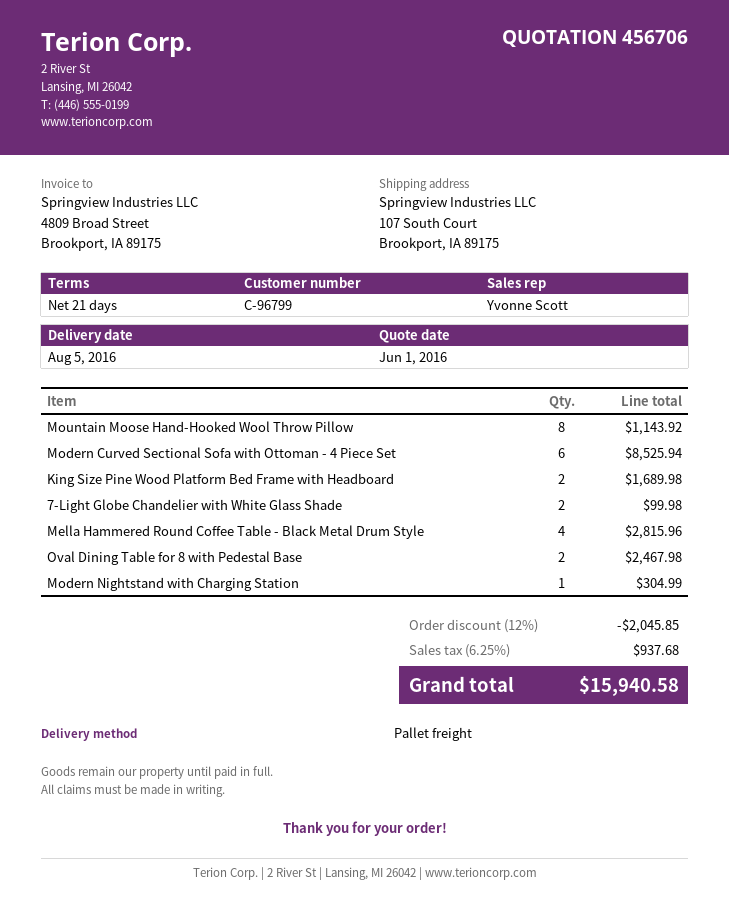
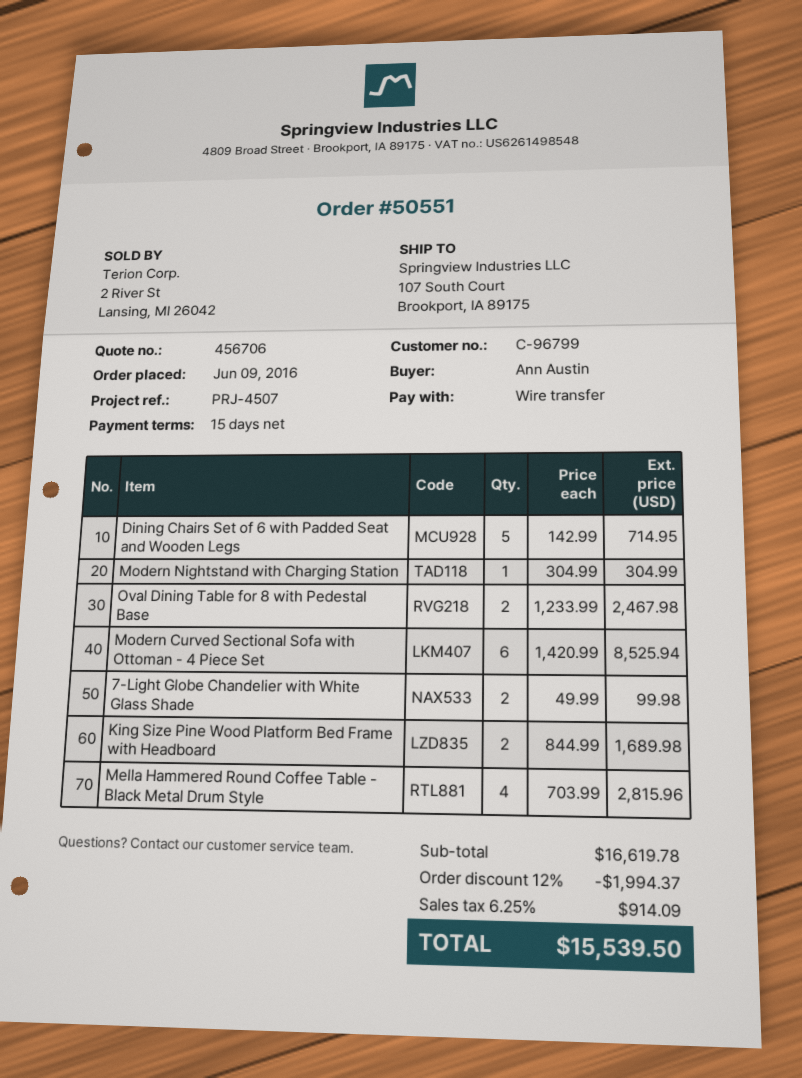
payment terms: 21 days -> 15 days
Mountain Moose Hand-Hooked Wool Throw Pillow: 8 for 1143.92 -> none
Dining Chairs Set of 6 with Padded Seat and Wooden Legs: none -> 5 for 714.95
discount: 12% = 2045.85 -> 12% = 1994.37
tax: 6.25% = 937.68 -> 6.25% = 914.09
total: 15940.58 -> 15539.50

